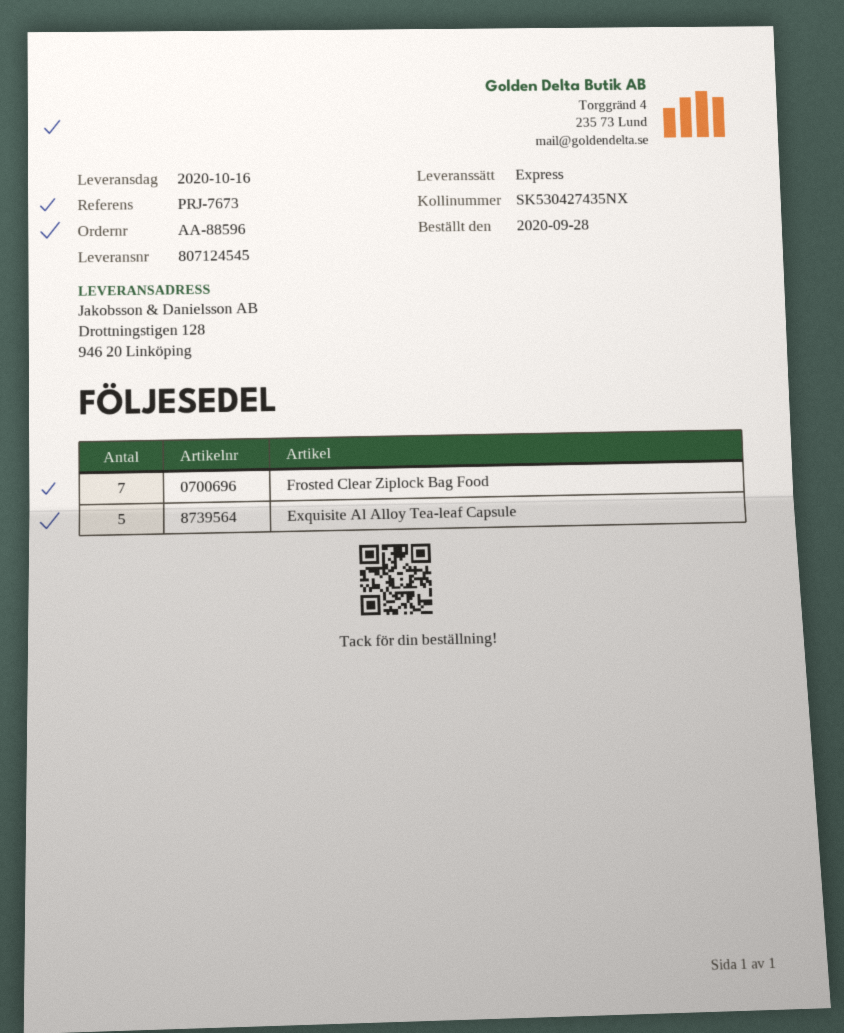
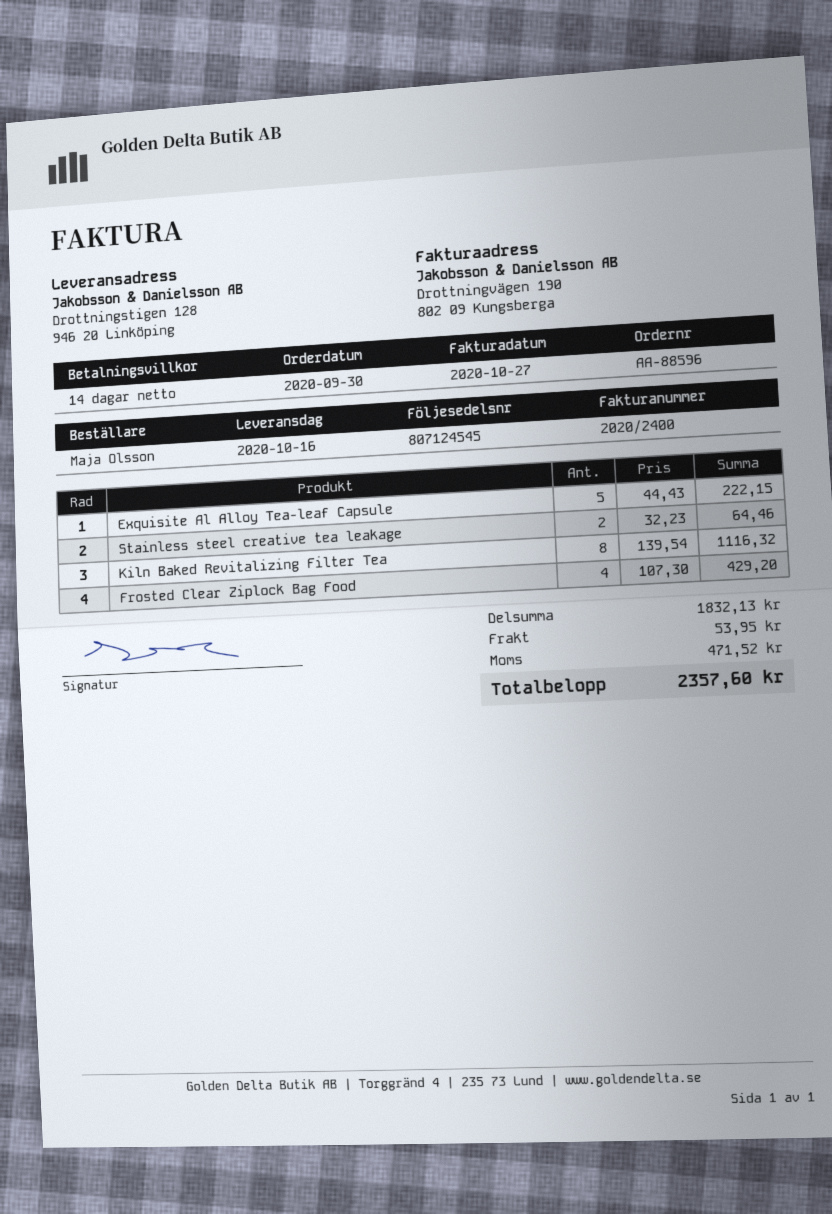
order date: 2020-09-28 -> 2020-09-30
Frosted Clear Ziplock Bag Food: 7 -> 4
Stainless steel creative tea leakage: none -> 2
Kiln Baked Revitalizing Filter Tea: none -> 8

